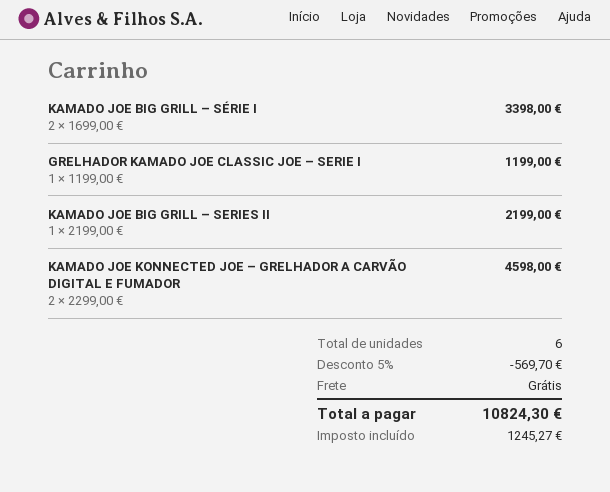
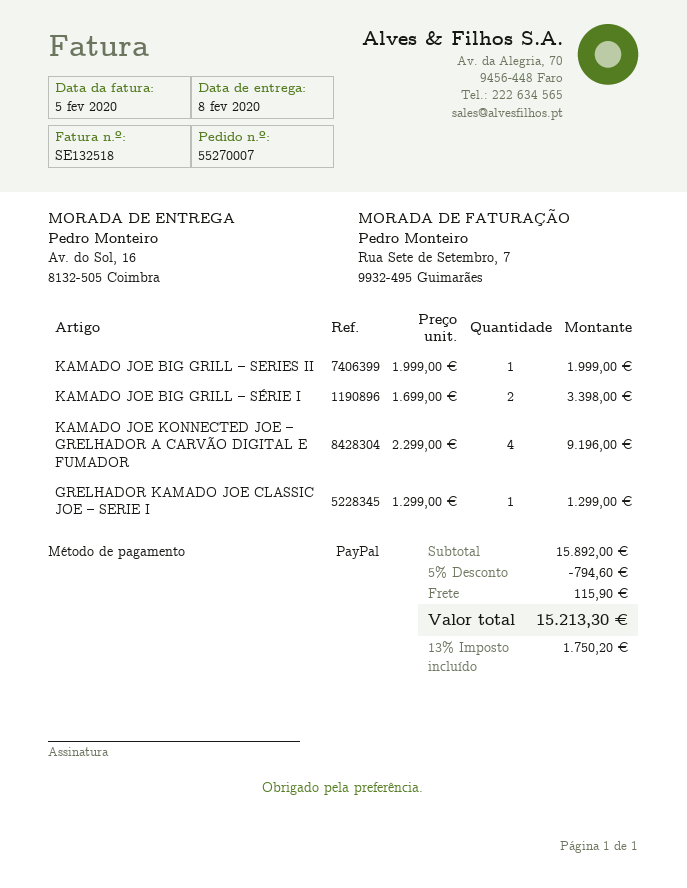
GRELHADOR KAMADO JOE CLASSIC JOE – SERIE I: 1 x 1199.00 = 1199.00 -> 1 x 1299.00 = 1299.00
KAMADO JOE BIG GRILL – SERIES II: 1 x 2199.00 = 2199.00 -> 1 x 1999.00 = 1999.00
KAMADO JOE KONNECTED JOE – GRELHADOR A CARVÃO DIGITAL E FUMADOR: 2 x 2299.00 = 4598.00 -> 4 x 2299.00 = 9196.00
discount: 5% = 569.70 -> 5% = 794.60
shipping: 0.00 -> 115.90
tax: 1245.27 -> 1750.20
total: 10824.30 -> 15213.30

